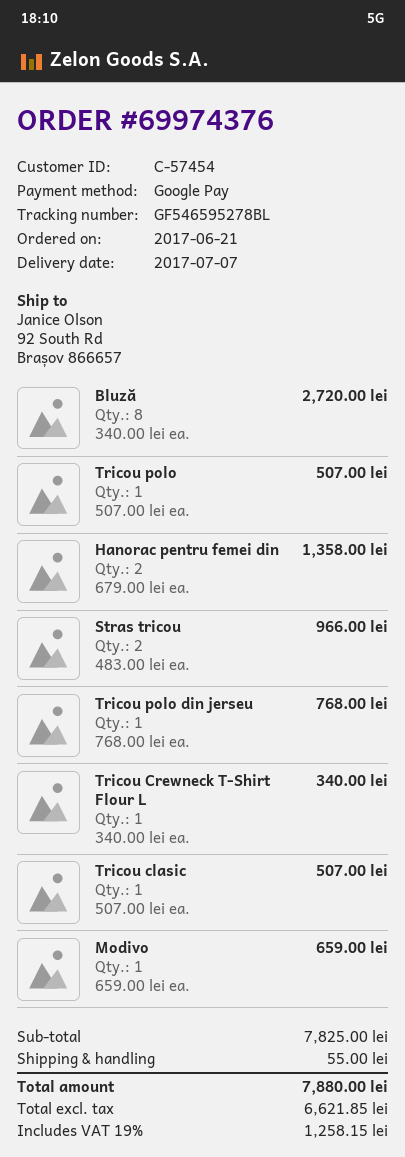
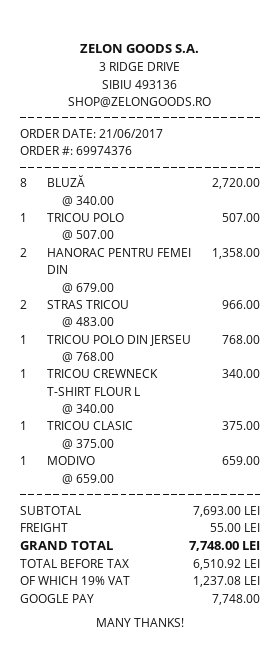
Tricou clasic: 1 x 507.00 = 507.00 -> 1 x 375.00 = 375.00
subtotal: 7825.00 -> 7693.00
net: 6621.85 -> 6510.92
tax: 19% = 1258.15 -> 19% = 1237.08
total: 7880.00 -> 7748.00

